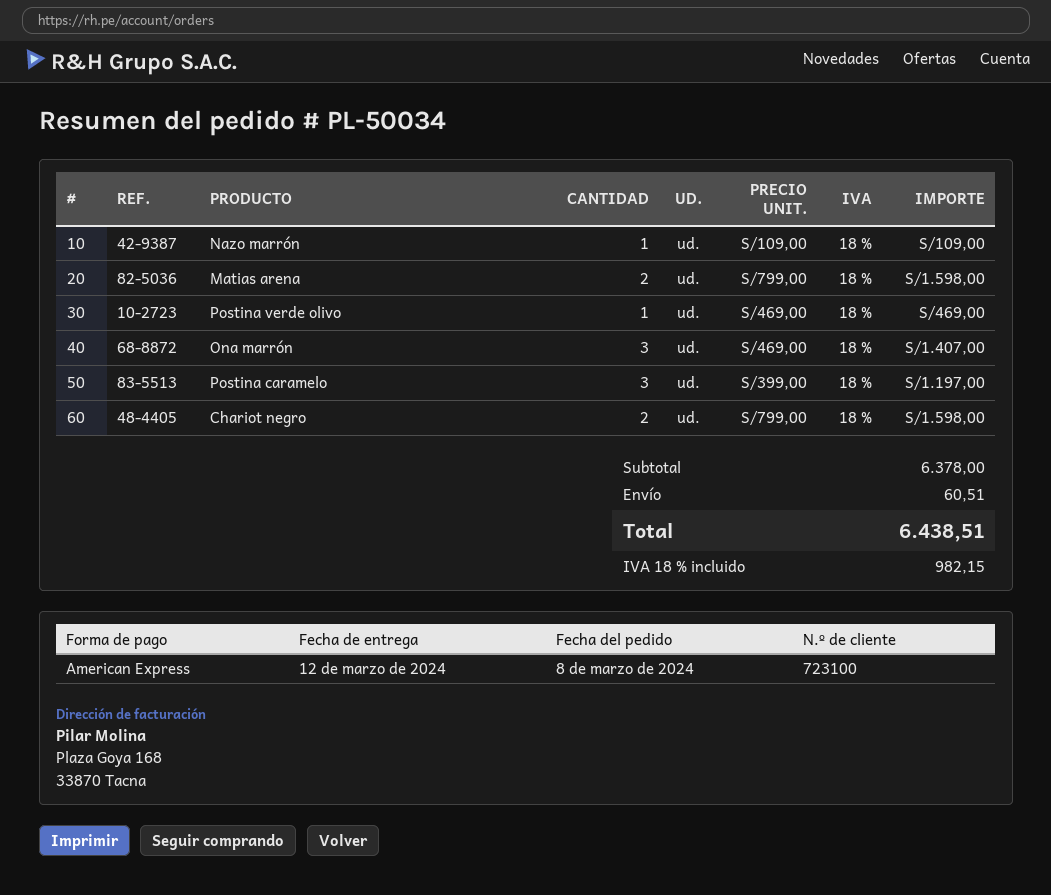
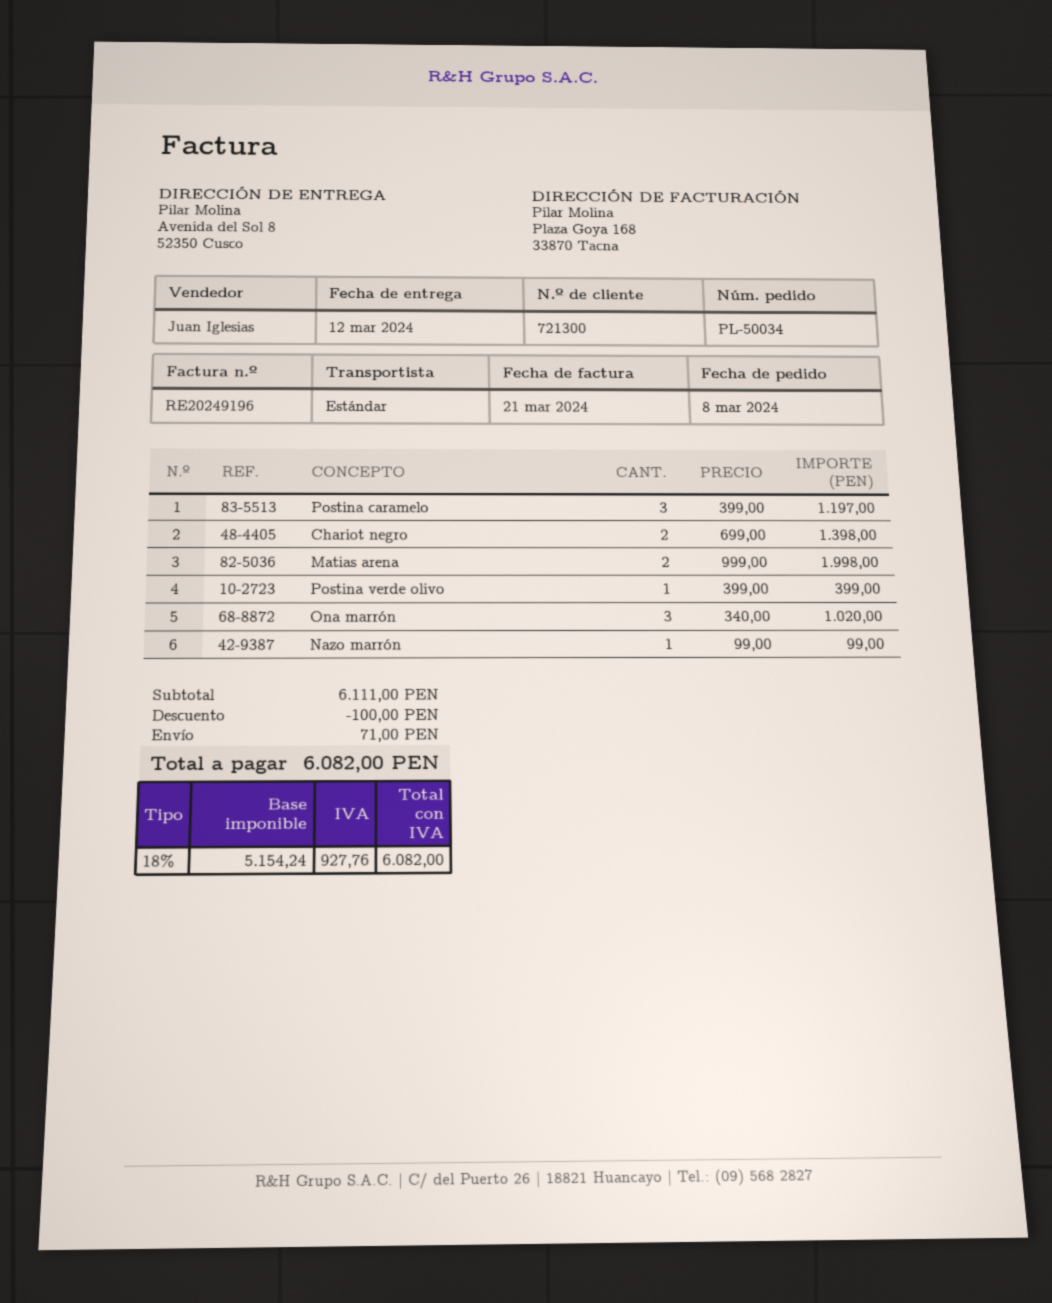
customer number: 723100 -> 721300
Nazo marrón: 1 x 109.00 = 109.00 -> 1 x 99.00 = 99.00
Matias arena: 2 x 799.00 = 1598.00 -> 2 x 999.00 = 1998.00
Postina verde olivo: 1 x 469.00 = 469.00 -> 1 x 399.00 = 399.00
Ona marrón: 3 x 469.00 = 1407.00 -> 3 x 340.00 = 1020.00
Chariot negro: 2 x 799.00 = 1598.00 -> 2 x 699.00 = 1398.00
subtotal: 6378.00 -> 6111.00
discount: none -> 100.00
shipping: 60.51 -> 71.00
tax: 18% = 982.15 -> 18% = 927.76
total: 6438.51 -> 6082.00

